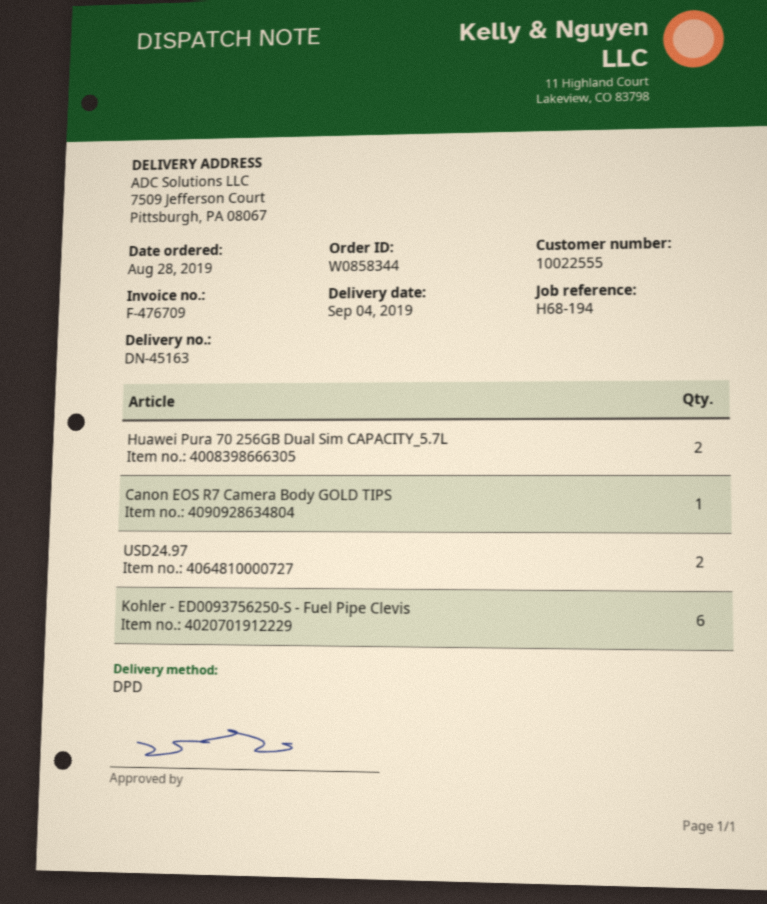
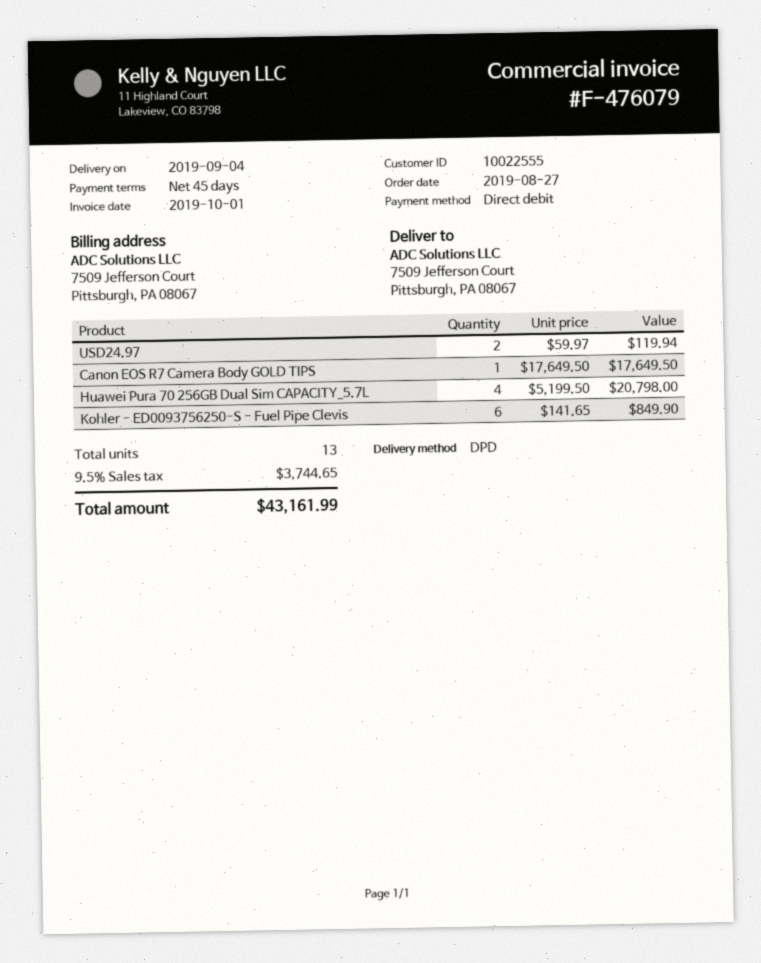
order date: 2019-08-28 -> 2019-08-27
invoice number: F-476709 -> F-476079
Huawei Pura 70 256GB Dual Sim CAPACITY_5.7L: 2 -> 4

